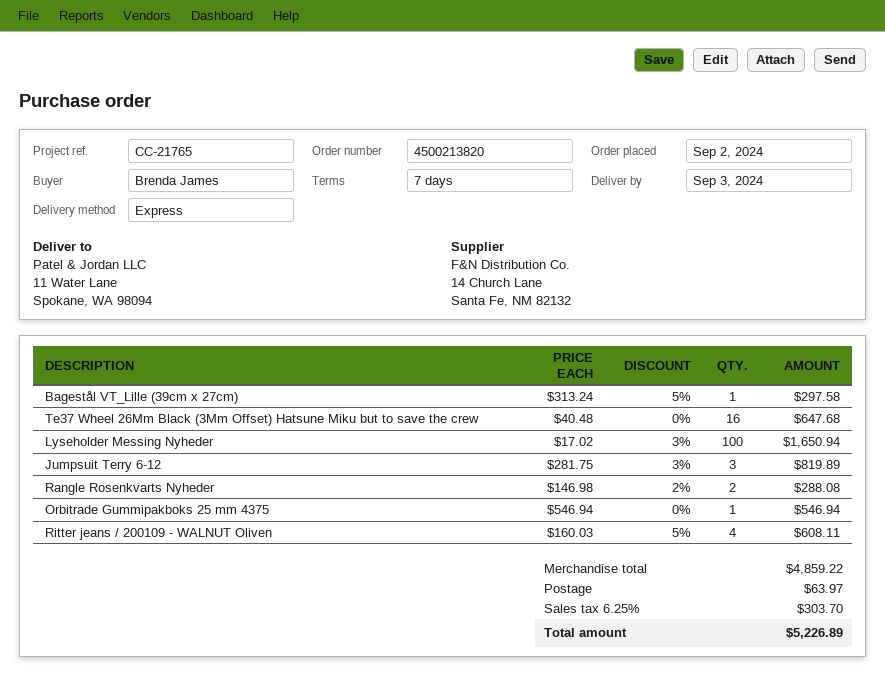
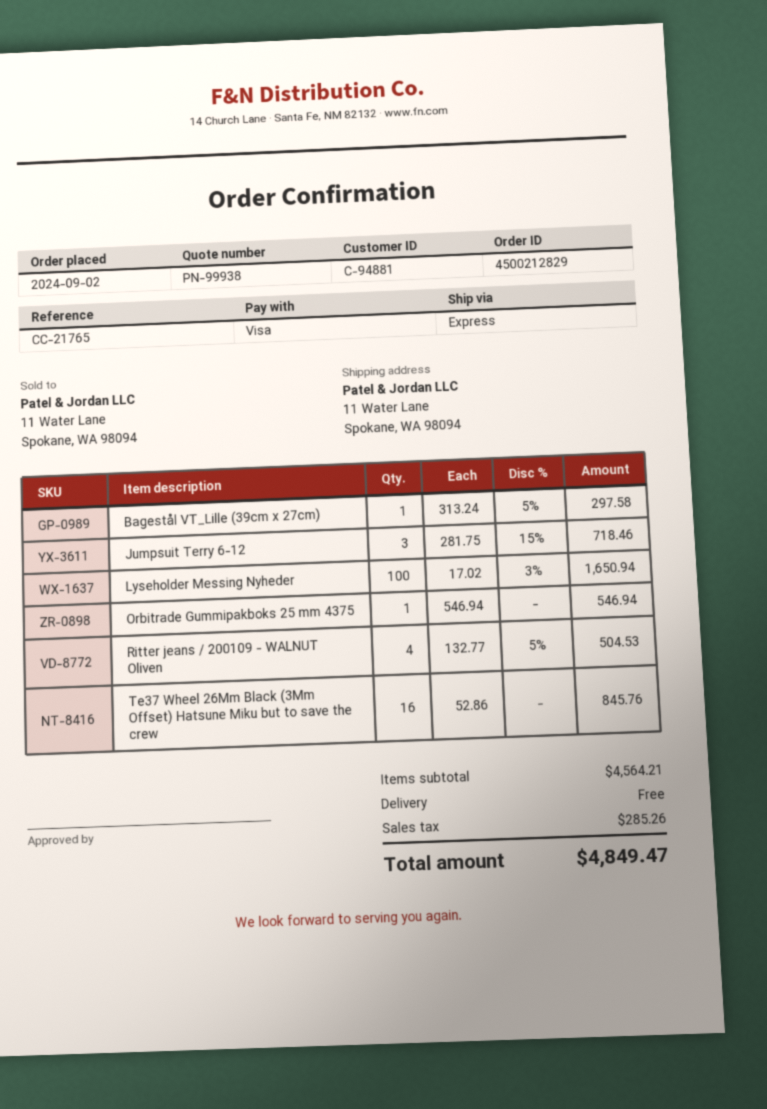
order number: 4500213820 -> 4500212829
Te37 Wheel 26Mm Black (3Mm Offset) Hatsune Miku but to save the crew: 16 x 40.48 = 647.68 -> 16 x 52.86 = 845.76
Jumpsuit Terry 6-12: 3 x 281.75 - 3% = 819.89 -> 3 x 281.75 - 15% = 718.46
Rangle Rosenkvarts Nyheder: 2 x 146.98 - 2% = 288.08 -> none
Ritter jeans / 200109 - WALNUT Oliven: 4 x 160.03 - 5% = 608.11 -> 4 x 132.77 - 5% = 504.53
subtotal: 4859.22 -> 4564.21
shipping: 63.97 -> 0.00
tax: 303.70 -> 285.26
total: 5226.89 -> 4849.47

